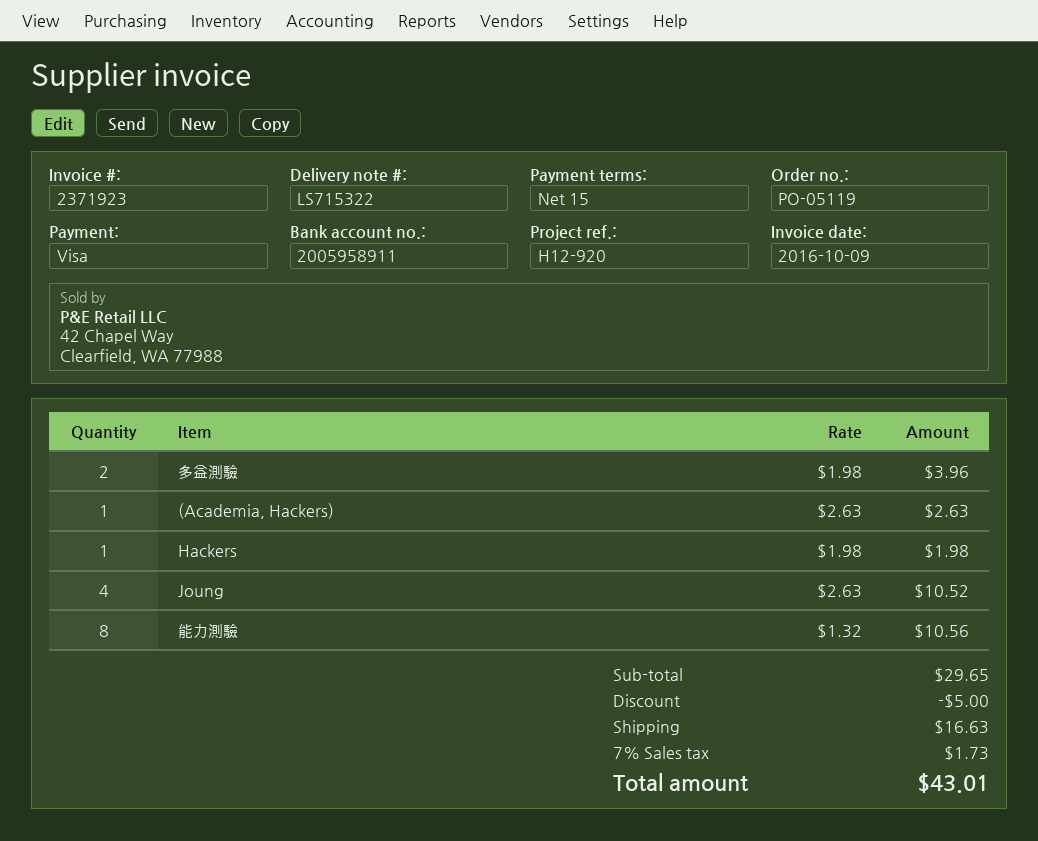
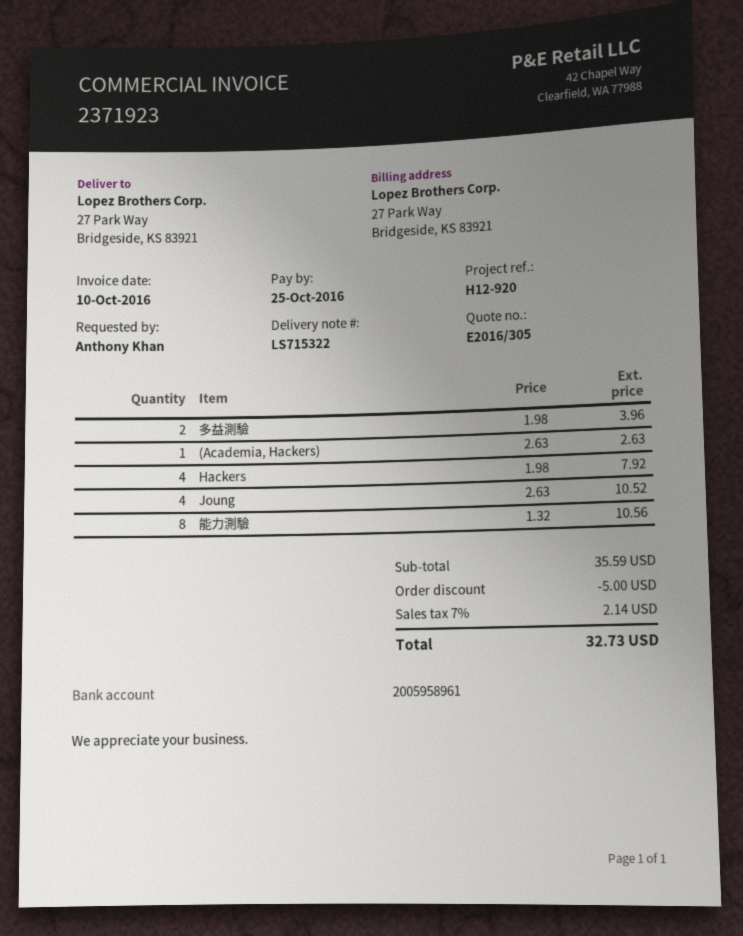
invoice date: 2016-10-09 -> 2016-10-10
bank account: 2005958911 -> 2005958961
Hackers: 1 x 1.98 = 1.98 -> 4 x 1.98 = 7.92
subtotal: 29.65 -> 35.59
shipping: 16.63 -> none
tax: 7% = 1.73 -> 7% = 2.14
total: 43.01 -> 32.73

